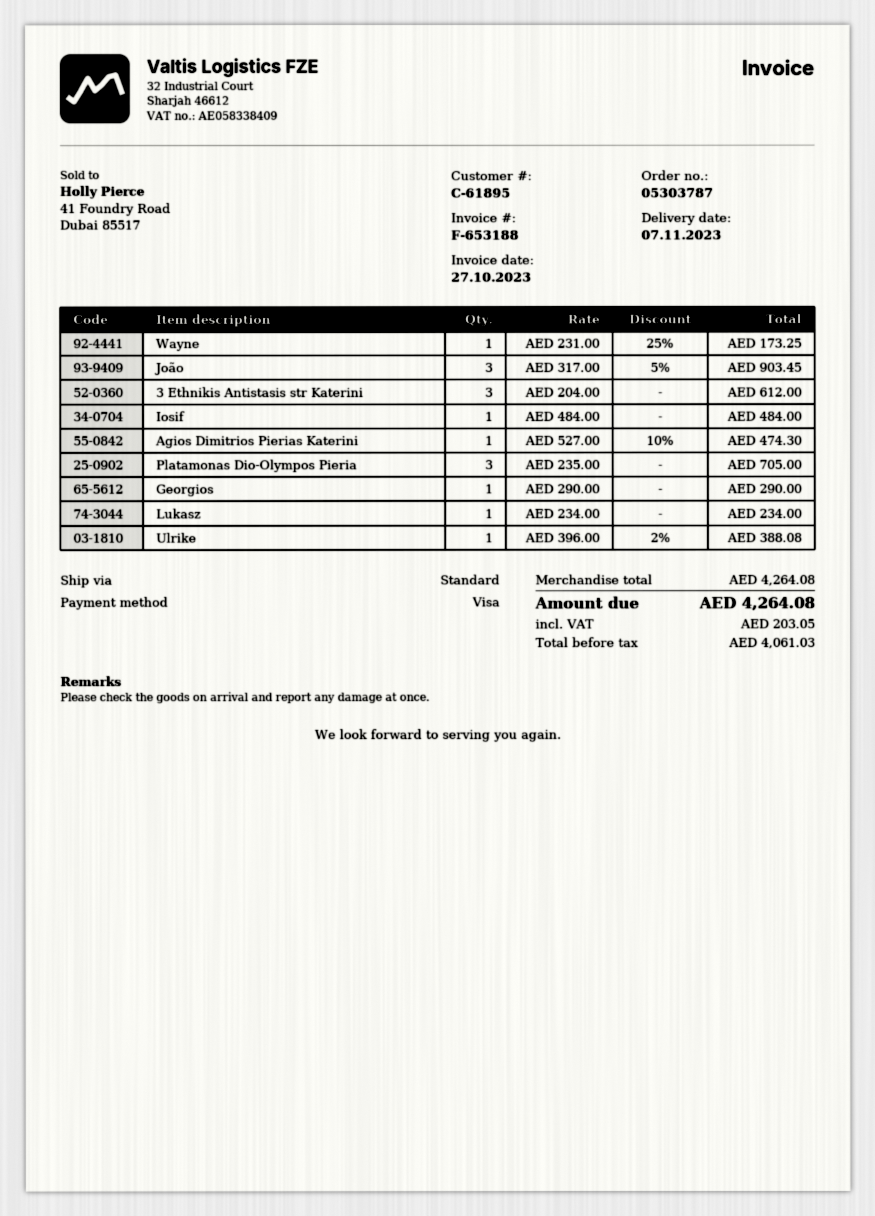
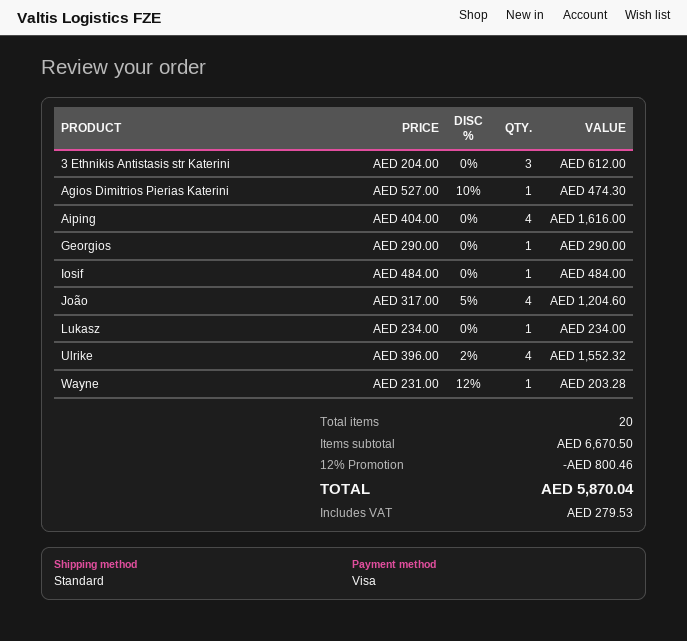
Wayne: 1 x 231.00 - 25% = 173.25 -> 1 x 231.00 - 12% = 203.28
João: 3 x 317.00 - 5% = 903.45 -> 4 x 317.00 - 5% = 1204.60
Platamonas Dio-Olympos Pieria: 3 x 235.00 = 705.00 -> none
Ulrike: 1 x 396.00 - 2% = 388.08 -> 4 x 396.00 - 2% = 1552.32
Aiping: none -> 4 x 404.00 = 1616.00
subtotal: 4264.08 -> 6670.50
discount: none -> 12% = 800.46
tax: 203.05 -> 279.53
total: 4264.08 -> 5870.04

